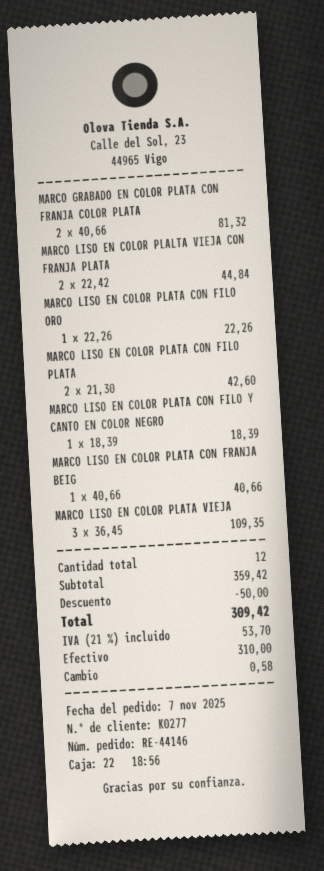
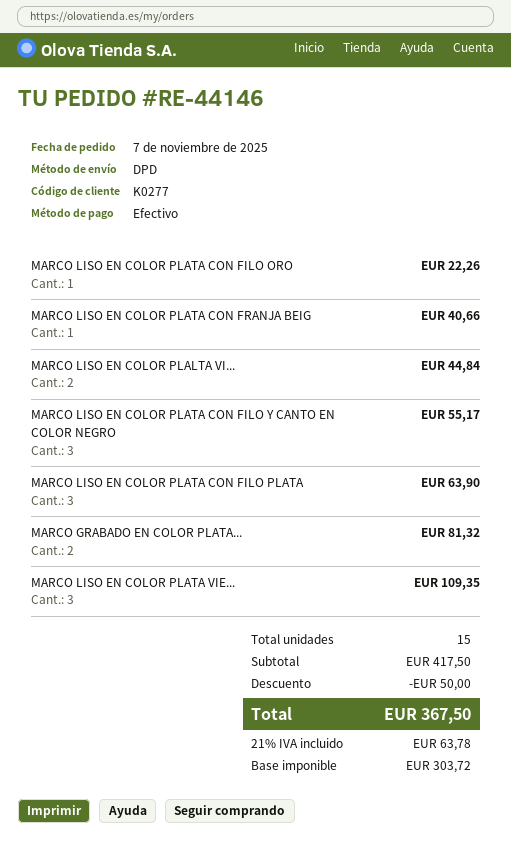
MARCO LISO EN COLOR PLATA CON FILO PLATA: 2 for 42.60 -> 3 for 63.90
MARCO LISO EN COLOR PLATA CON FILO Y CANTO EN COLOR NEGRO: 1 for 18.39 -> 3 for 55.17
total quantity: 12 -> 15
subtotal: 359.42 -> 417.50
tax: 21% = 53.70 -> 21% = 63.78
total: 309.42 -> 367.50

